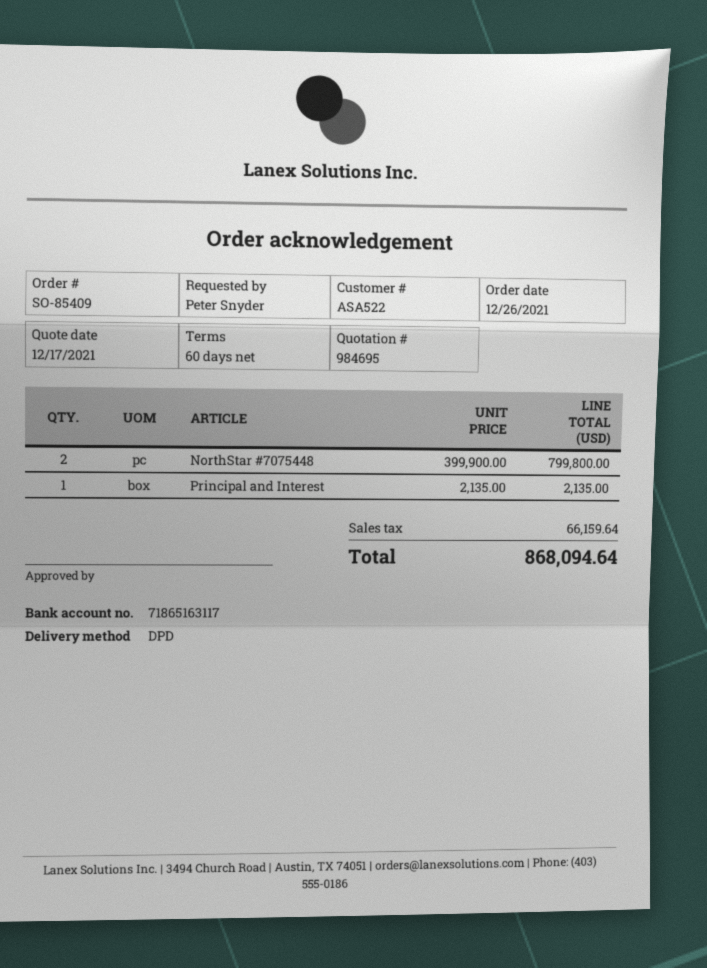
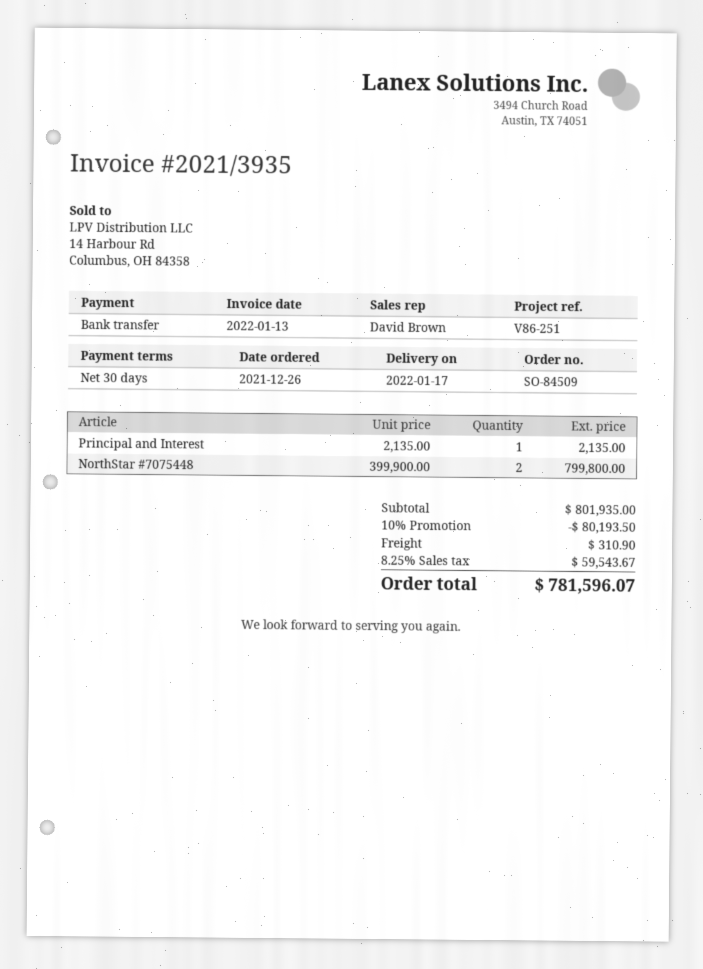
order number: SO-85409 -> SO-84509
payment terms: 60 days -> 30 days
discount: none -> 10% = 80193.50
shipping: none -> 310.90
tax: 66159.64 -> 59543.67
total: 868094.64 -> 781596.07

